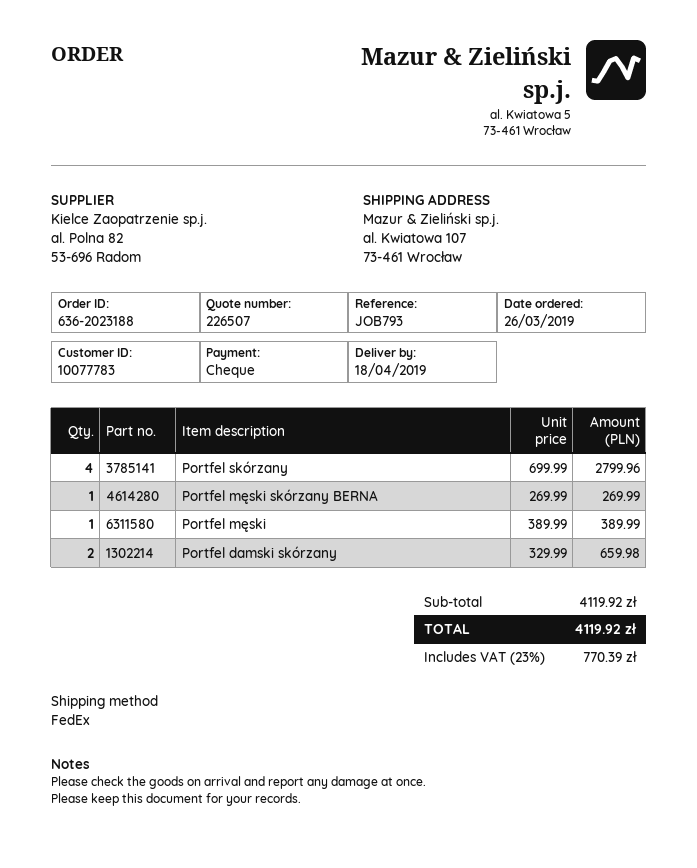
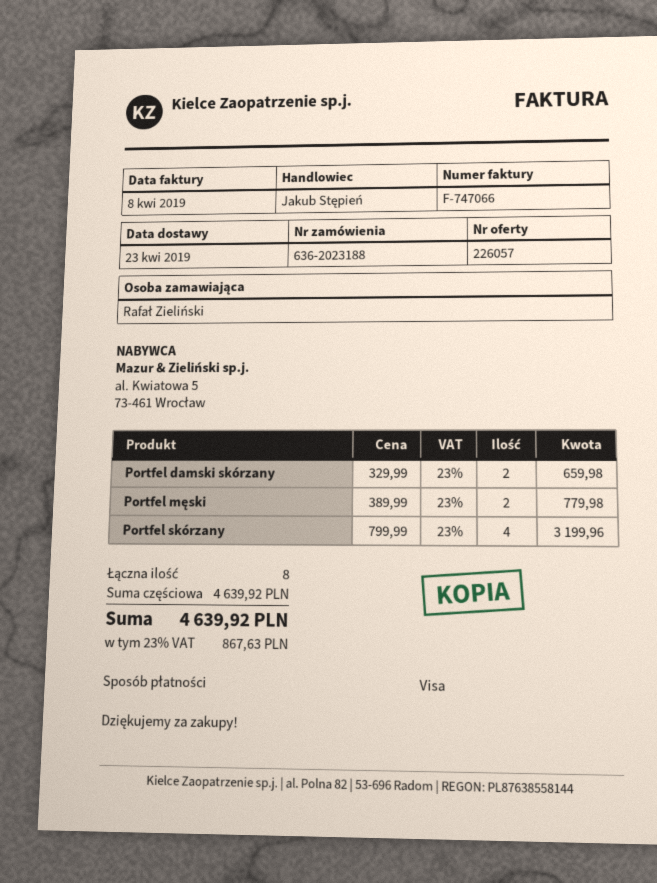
quote number: 226507 -> 226057
delivery date: 2019-04-18 -> 2019-04-23
payment method: cheque -> Visa
Portfel skórzany: 4 x 699.99 = 2799.96 -> 4 x 799.99 = 3199.96
Portfel męski skórzany BERNA: 1 x 269.99 = 269.99 -> none
Portfel męski: 1 x 389.99 = 389.99 -> 2 x 389.99 = 779.98
subtotal: 4119.92 -> 4639.92
tax: 23% = 770.39 -> 23% = 867.63
total: 4119.92 -> 4639.92

